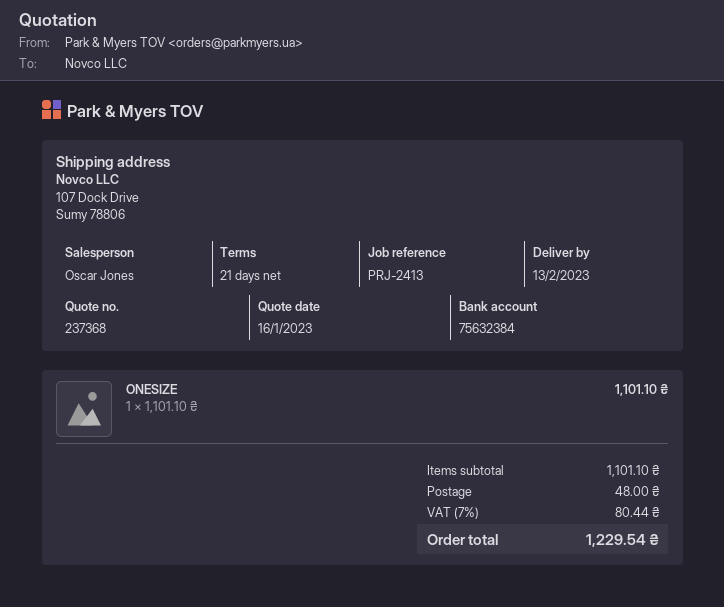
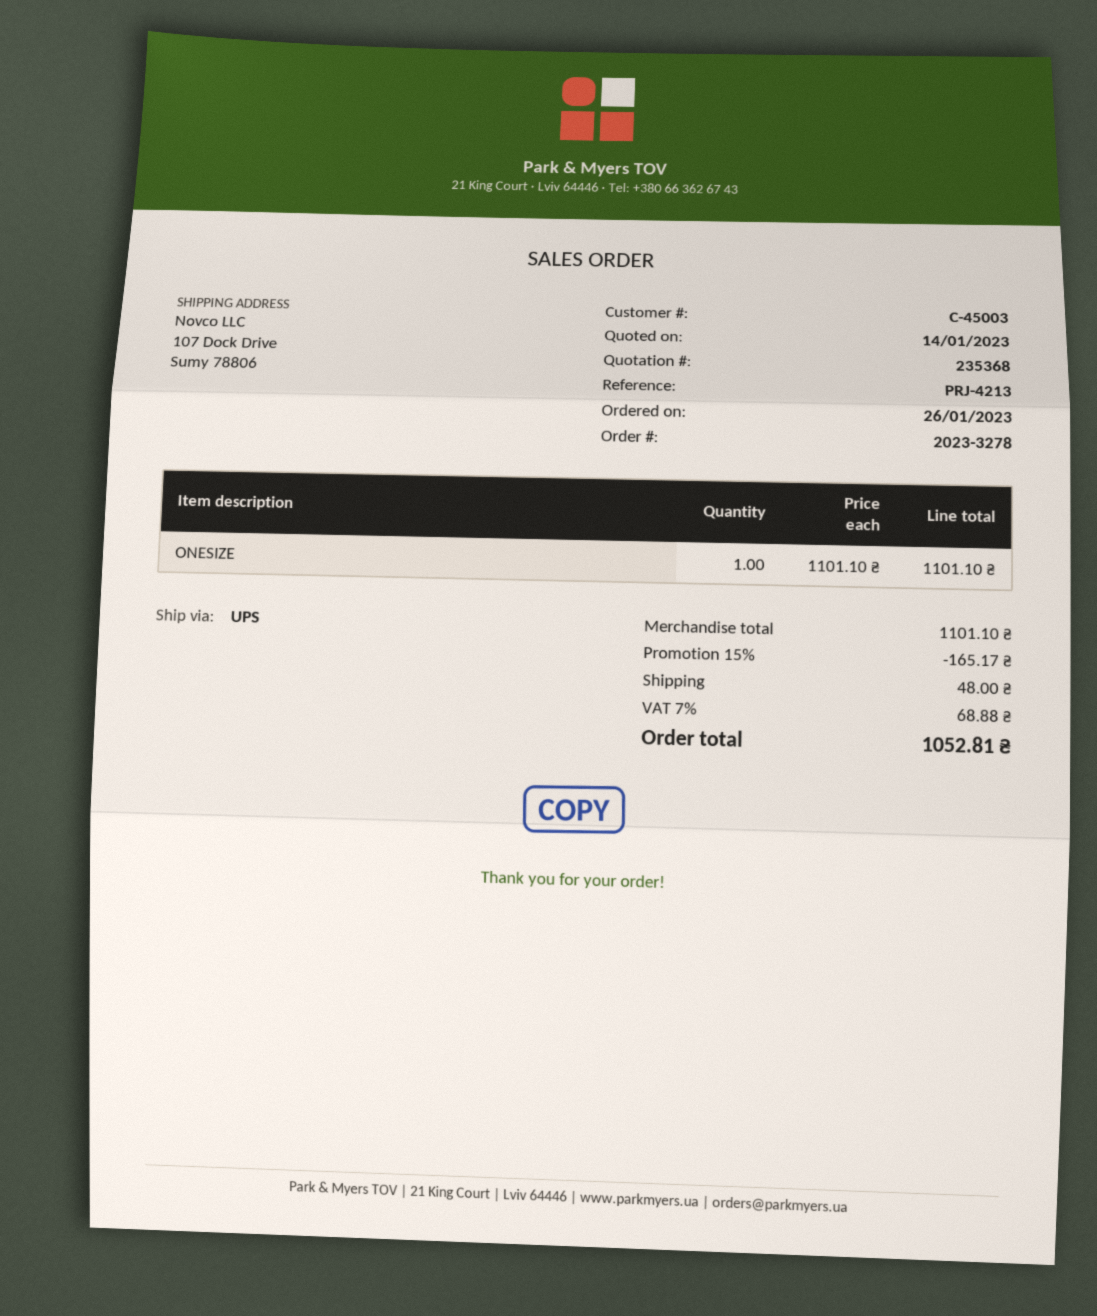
quote number: 237368 -> 235368
quote date: 2023-01-16 -> 2023-01-14
reference: PRJ-2413 -> PRJ-4213
discount: none -> 15% = 165.17
tax: 7% = 80.44 -> 7% = 68.88
total: 1229.54 -> 1052.81

